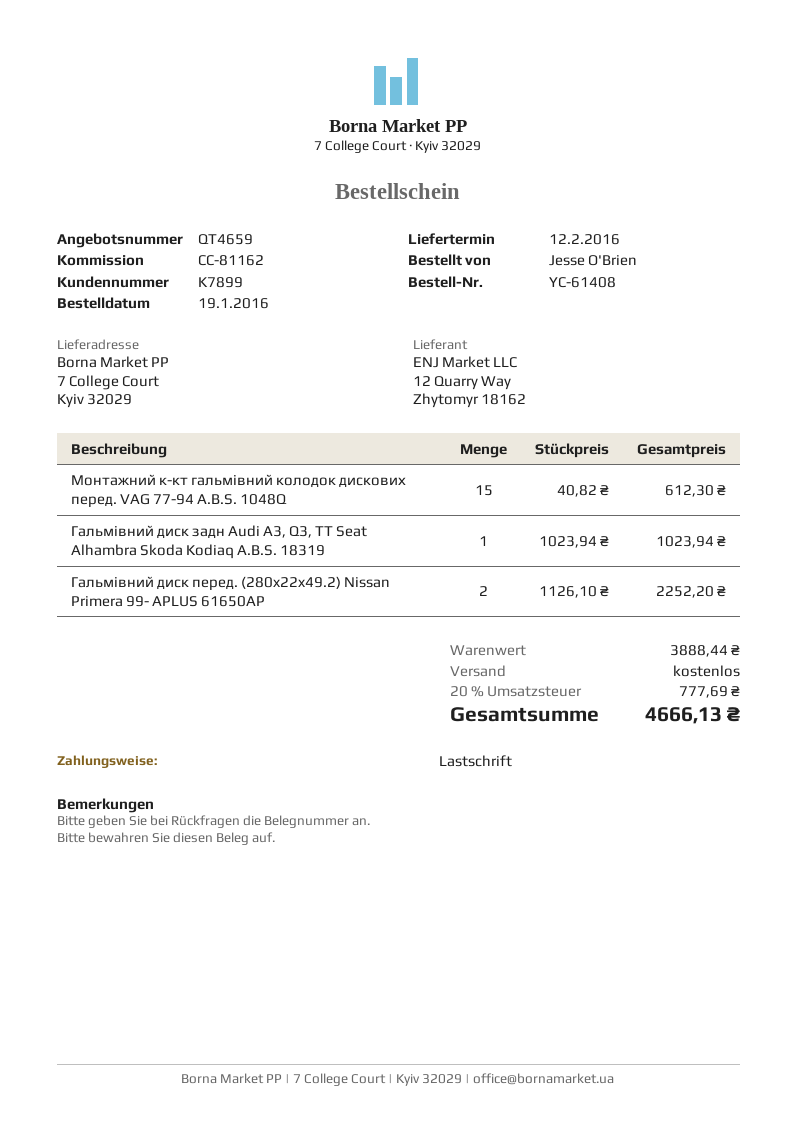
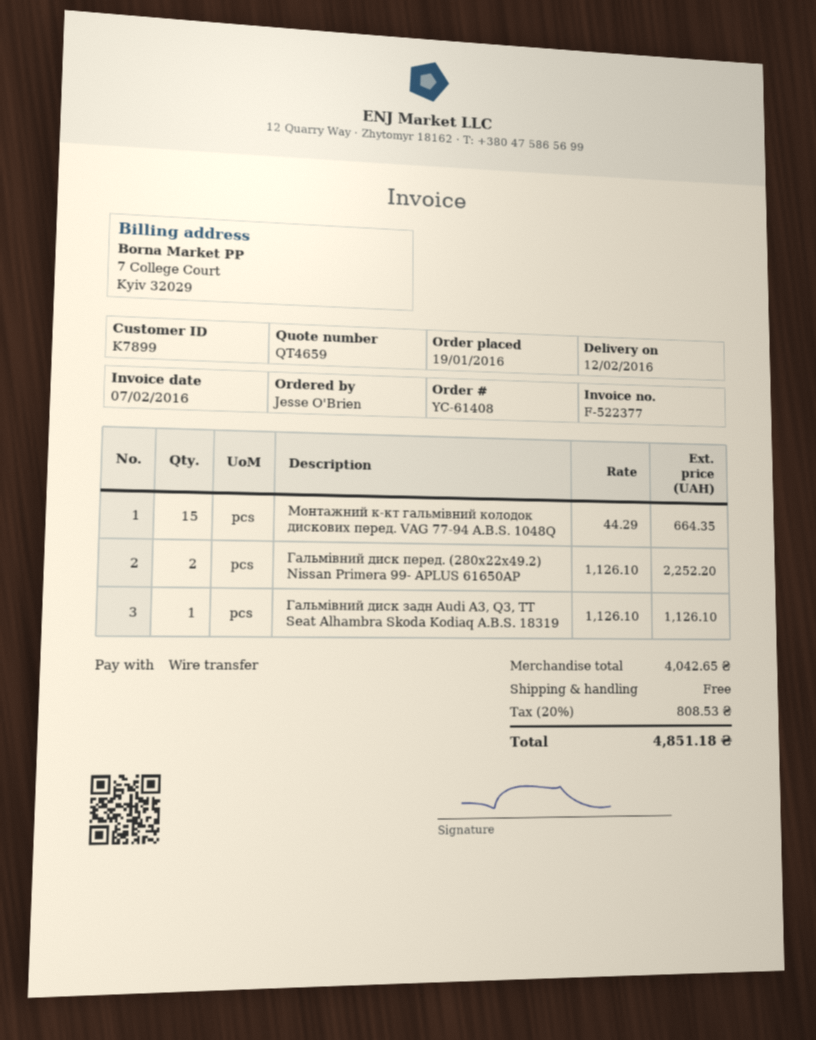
payment method: direct debit -> bank transfer
Монтажний к-кт гальмівний колодок дискових перед. VAG 77-94 A.B.S. 1048Q: 15 x 40.82 = 612.30 -> 15 x 44.29 = 664.35
Гальмівний диск задн Audi A3, Q3, TT Seat Alhambra Skoda Kodiaq A.B.S. 18319: 1 x 1023.94 = 1023.94 -> 1 x 1126.10 = 1126.10
subtotal: 3888.44 -> 4042.65
tax: 20% = 777.69 -> 20% = 808.53
total: 4666.13 -> 4851.18

